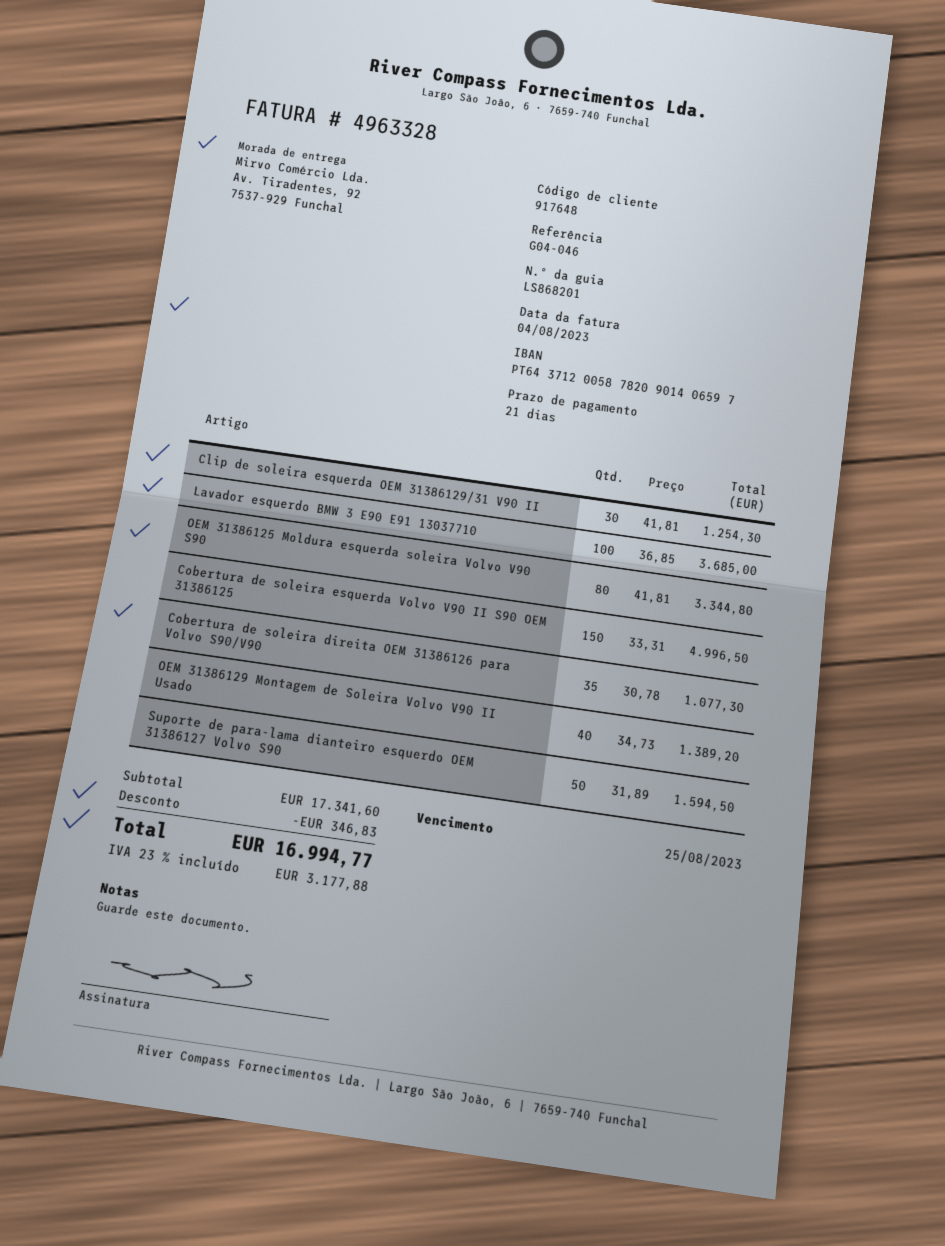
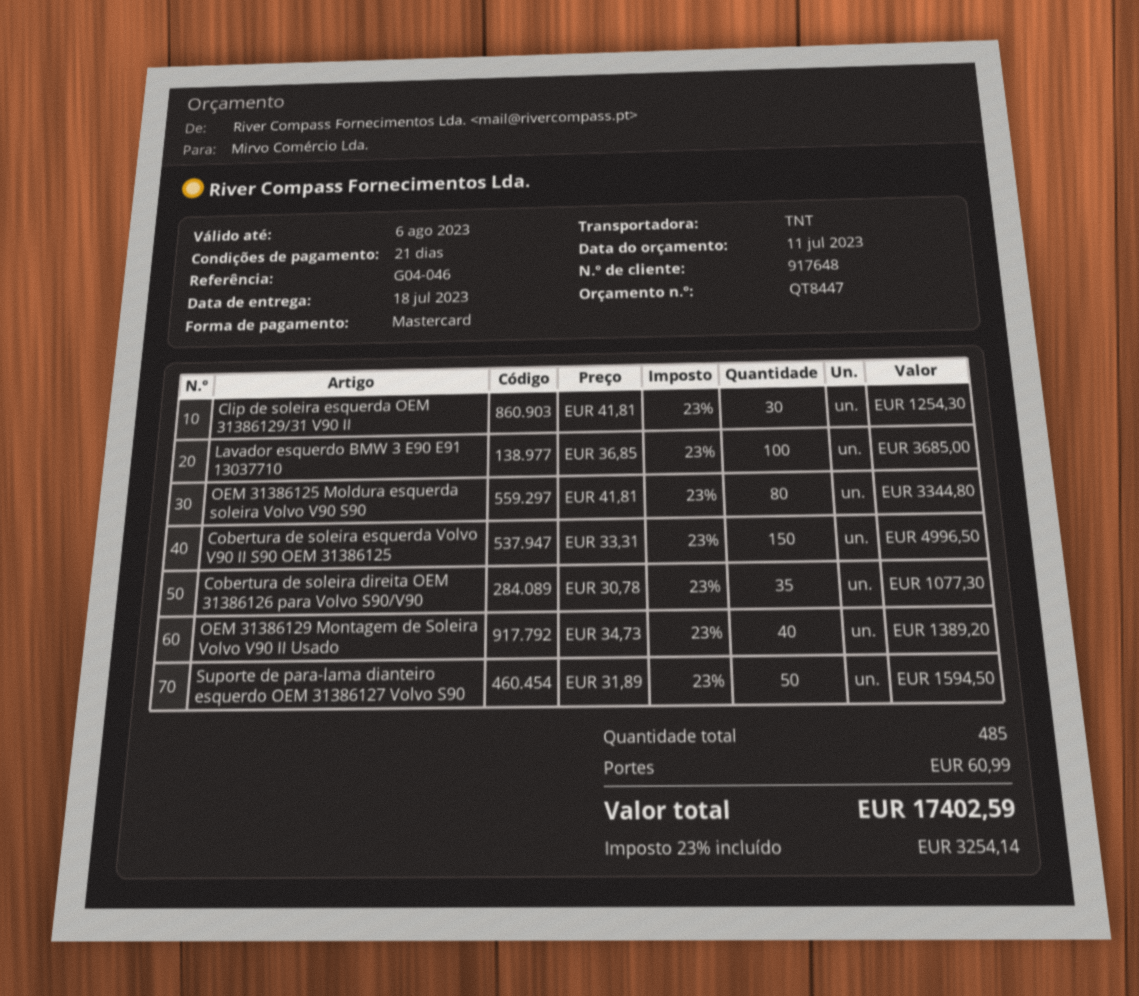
discount: 346.83 -> none
shipping: none -> 60.99
tax: 23% = 3177.88 -> 23% = 3254.14
total: 16994.77 -> 17402.59

